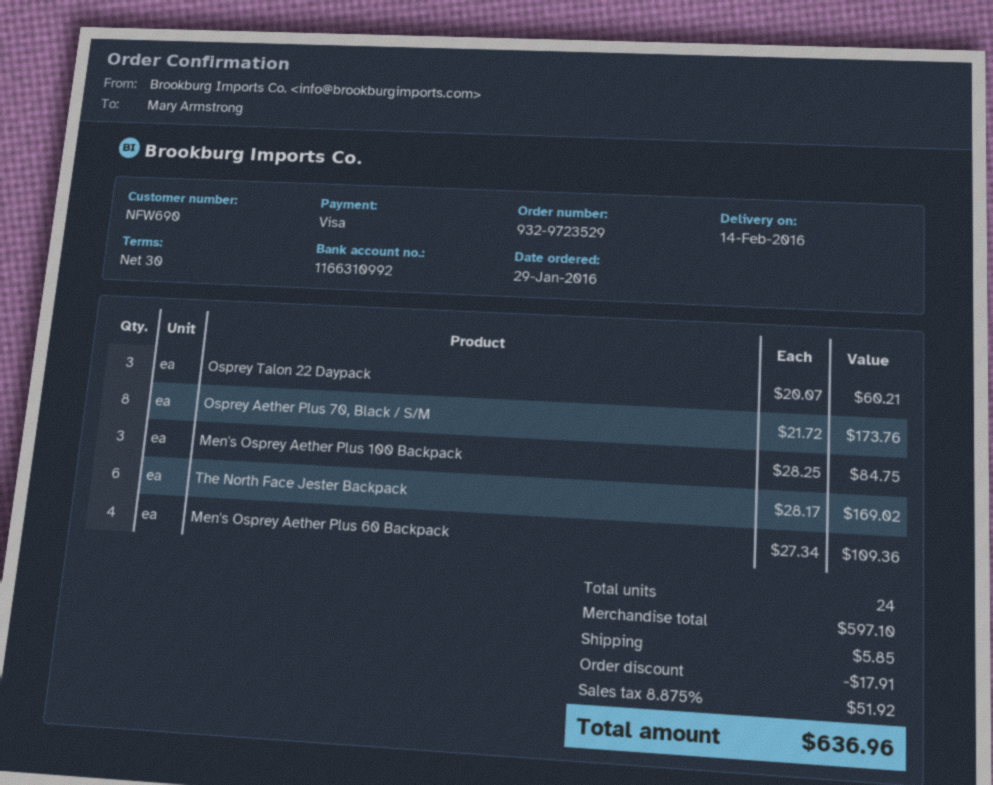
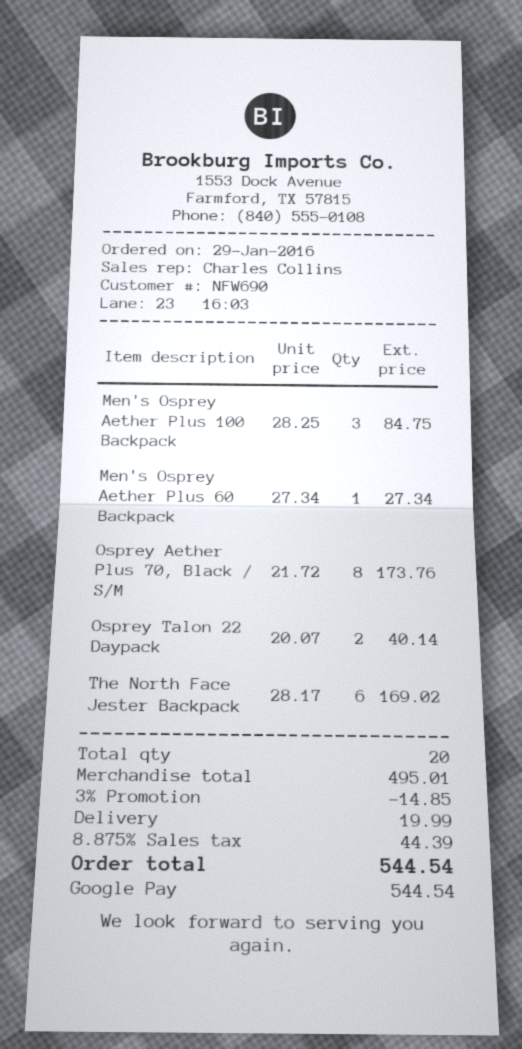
payment method: Visa -> Google Pay
Osprey Talon 22 Daypack: 3 x 20.07 = 60.21 -> 2 x 20.07 = 40.14
Men's Osprey Aether Plus 60 Backpack: 4 x 27.34 = 109.36 -> 1 x 27.34 = 27.34
total quantity: 24 -> 20
subtotal: 597.10 -> 495.01
discount: 17.91 -> 14.85
shipping: 5.85 -> 19.99
tax: 8.875% = 51.92 -> 8.875% = 44.39
total: 636.96 -> 544.54

